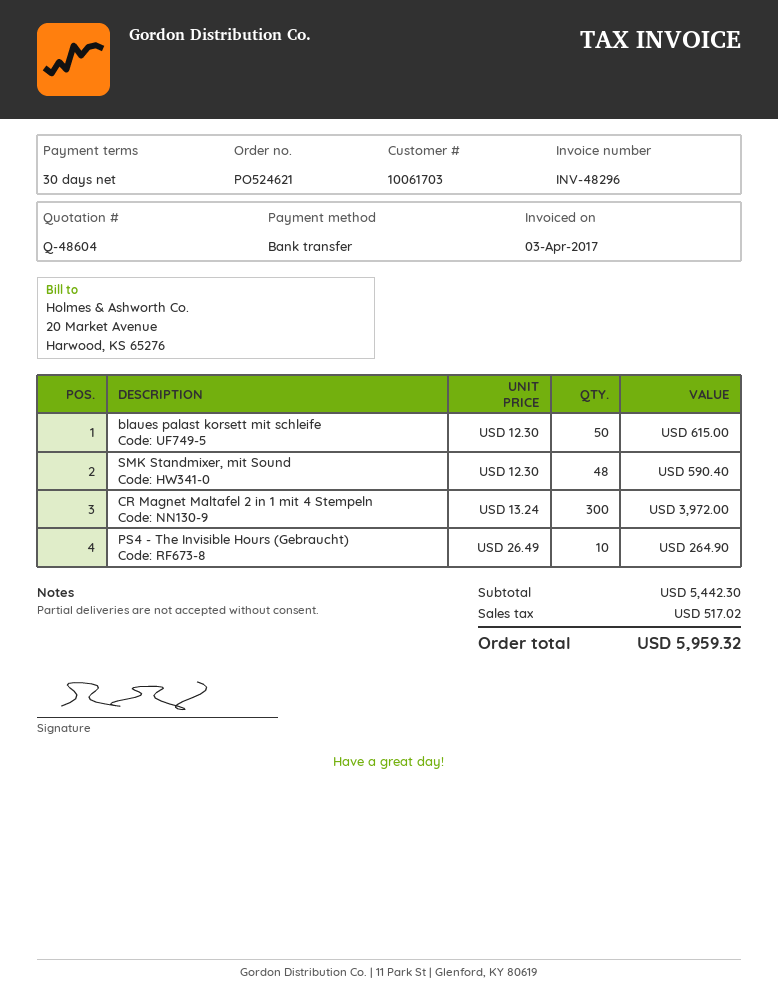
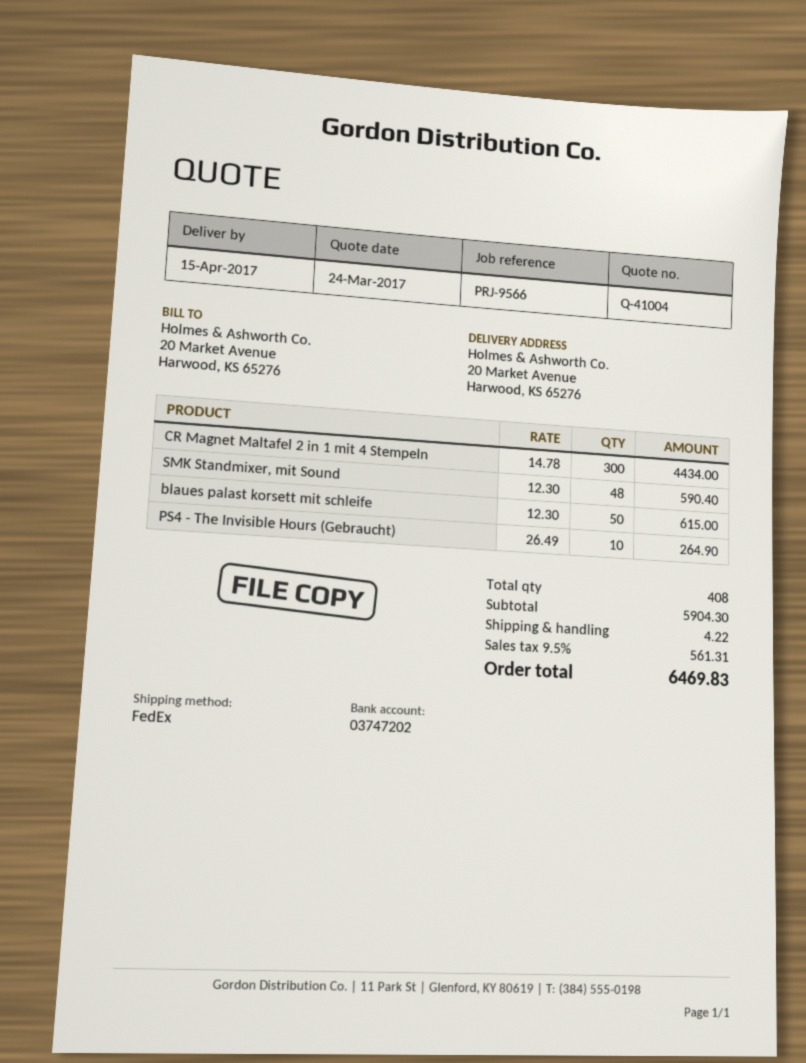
quote number: Q-48604 -> Q-41004
CR Magnet Maltafel 2 in 1 mit 4 Stempeln: 300 x 13.24 = 3972.00 -> 300 x 14.78 = 4434.00
subtotal: 5442.30 -> 5904.30
shipping: none -> 4.22
tax: 517.02 -> 561.31
total: 5959.32 -> 6469.83

